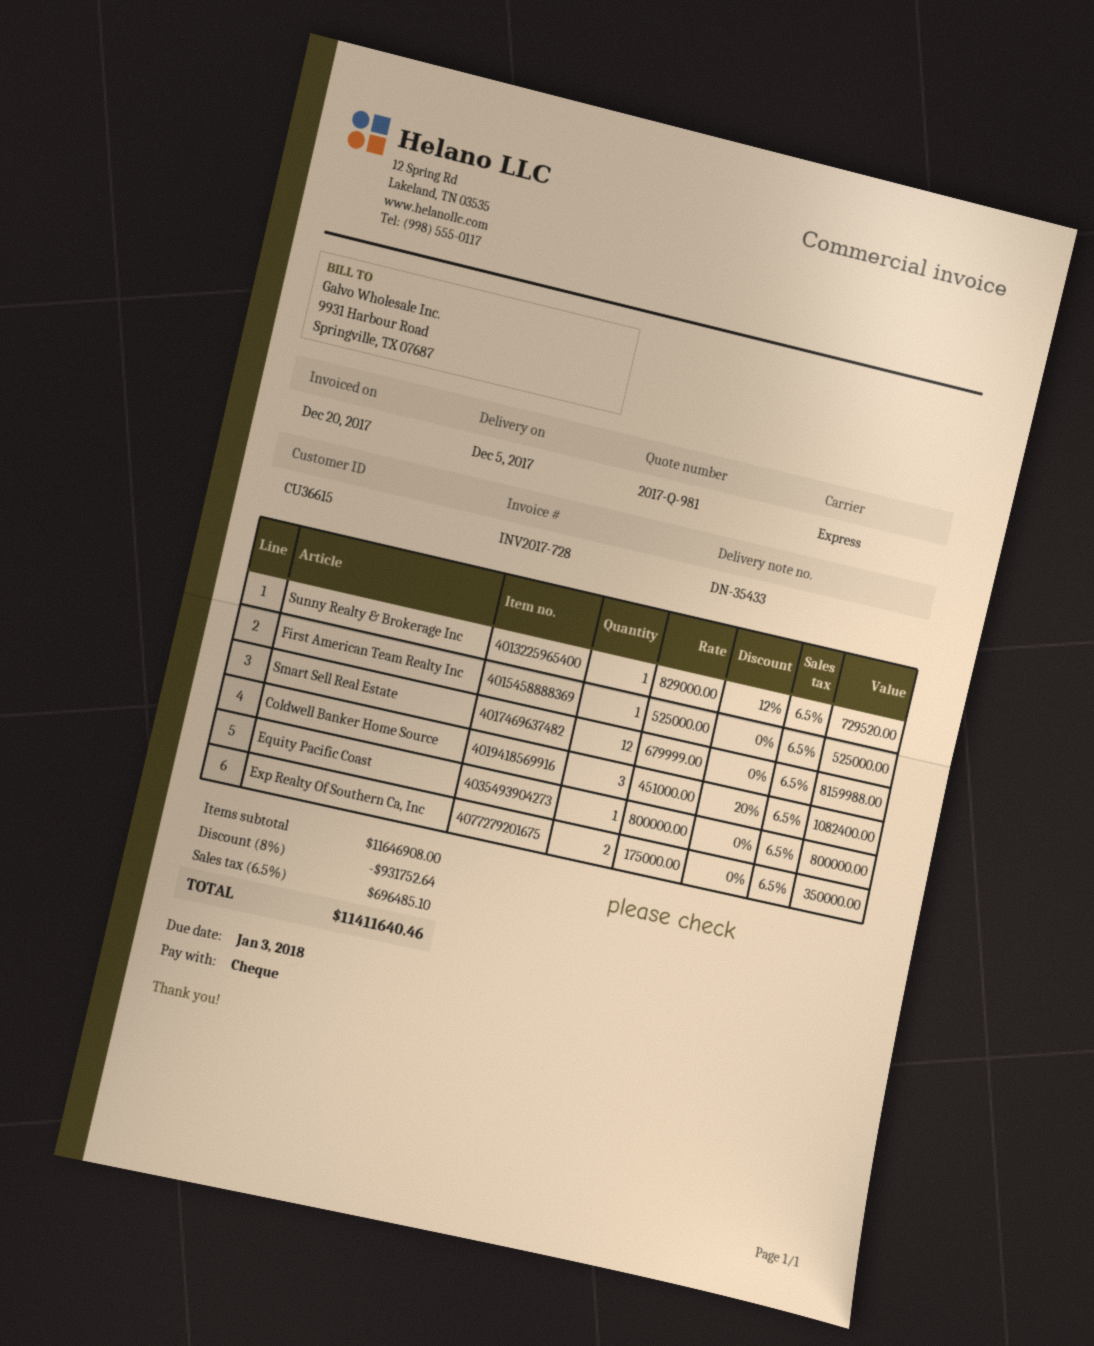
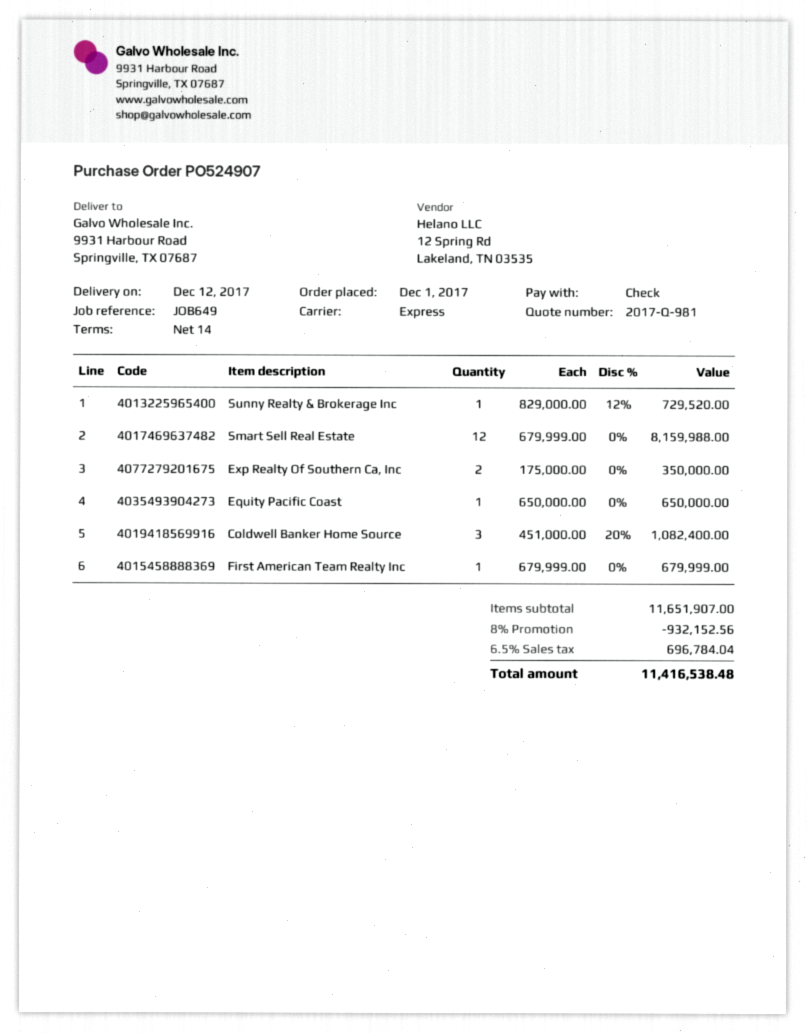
delivery date: 2017-12-05 -> 2017-12-12
First American Team Realty Inc: 1 x 525000.00 = 525000.00 -> 1 x 679999.00 = 679999.00
Equity Pacific Coast: 1 x 800000.00 = 800000.00 -> 1 x 650000.00 = 650000.00
subtotal: 11646908.00 -> 11651907.00
discount: 8% = 931752.64 -> 8% = 932152.56
tax: 6.5% = 696485.10 -> 6.5% = 696784.04
total: 11411640.46 -> 11416538.48

